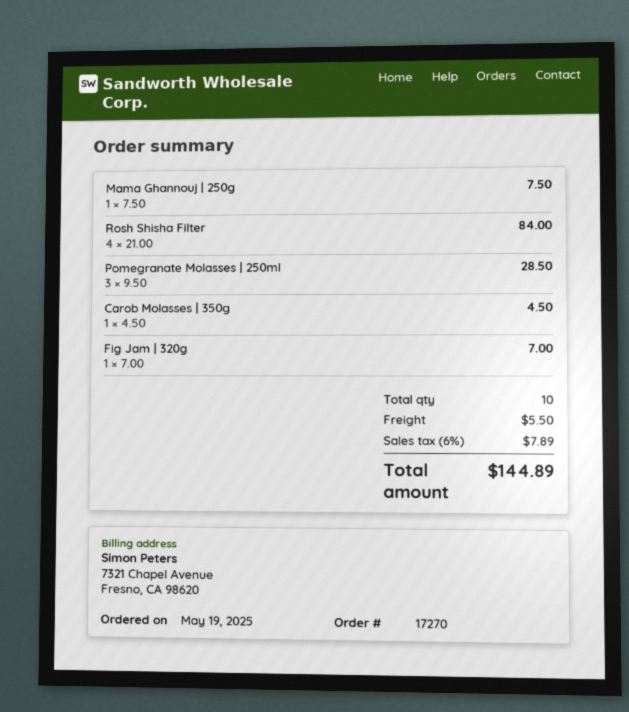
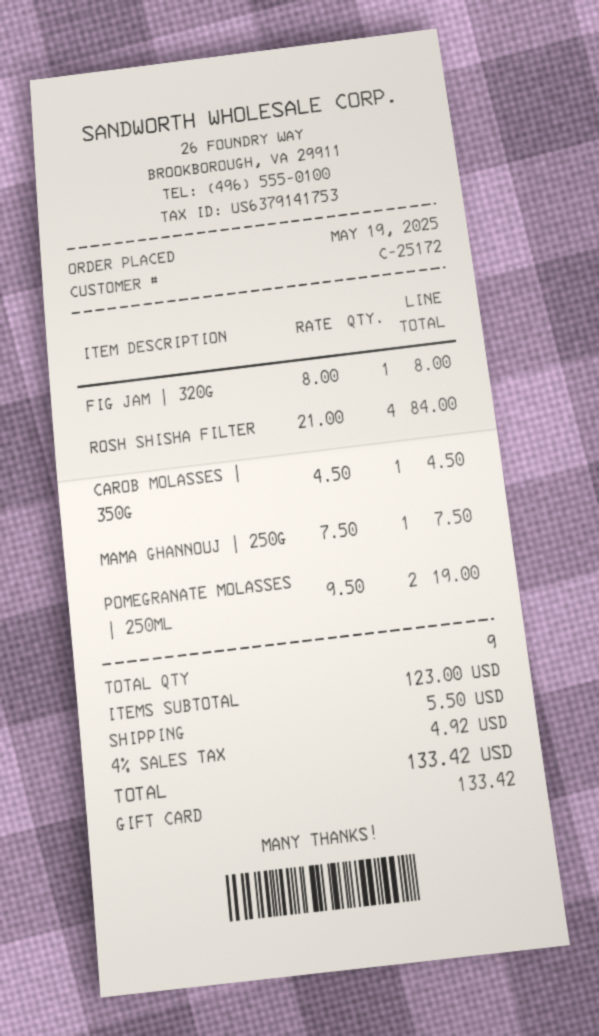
Pomegranate Molasses | 250ml: 3 x 9.50 = 28.50 -> 2 x 9.50 = 19.00
Fig Jam | 320g: 1 x 7.00 = 7.00 -> 1 x 8.00 = 8.00
total quantity: 10 -> 9
tax: 6% = 7.89 -> 4% = 4.92
total: 144.89 -> 133.42

